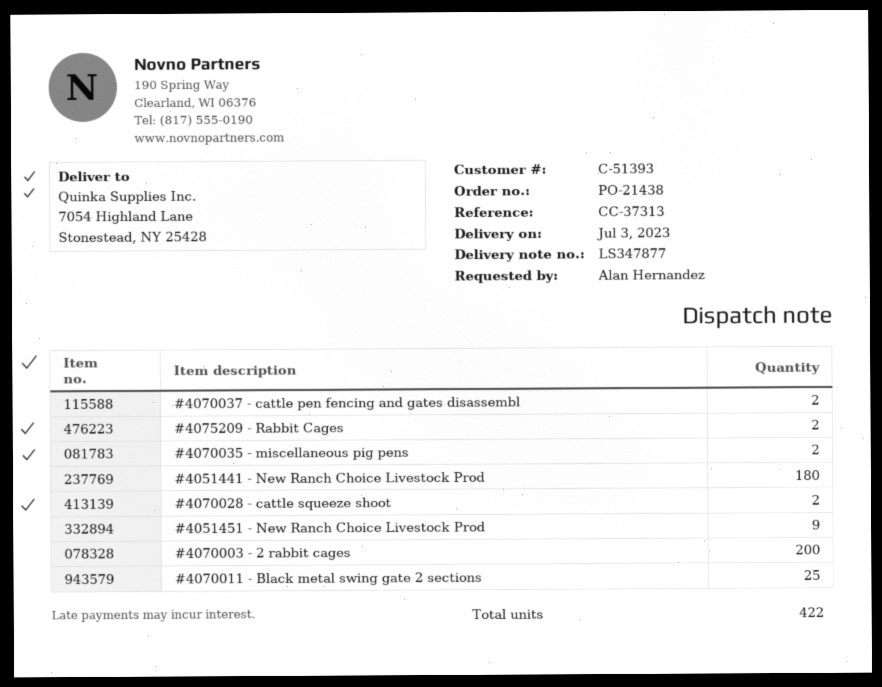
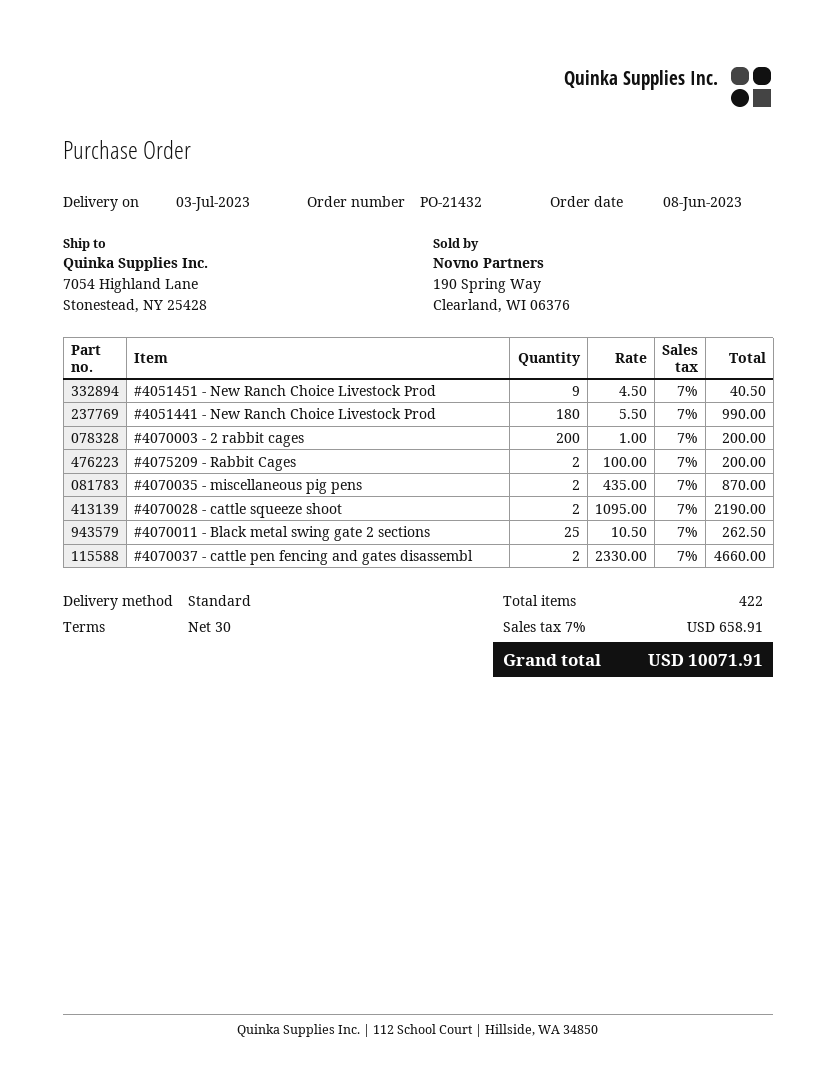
order number: PO-21438 -> PO-21432

